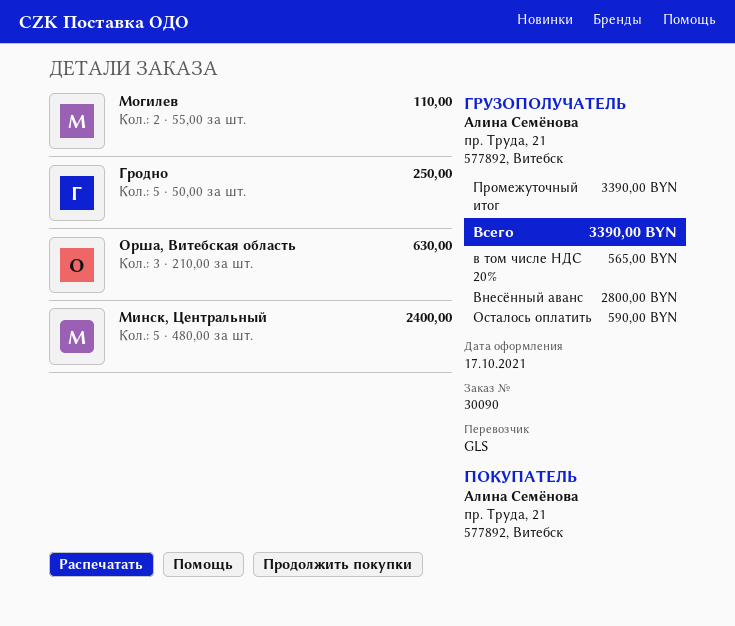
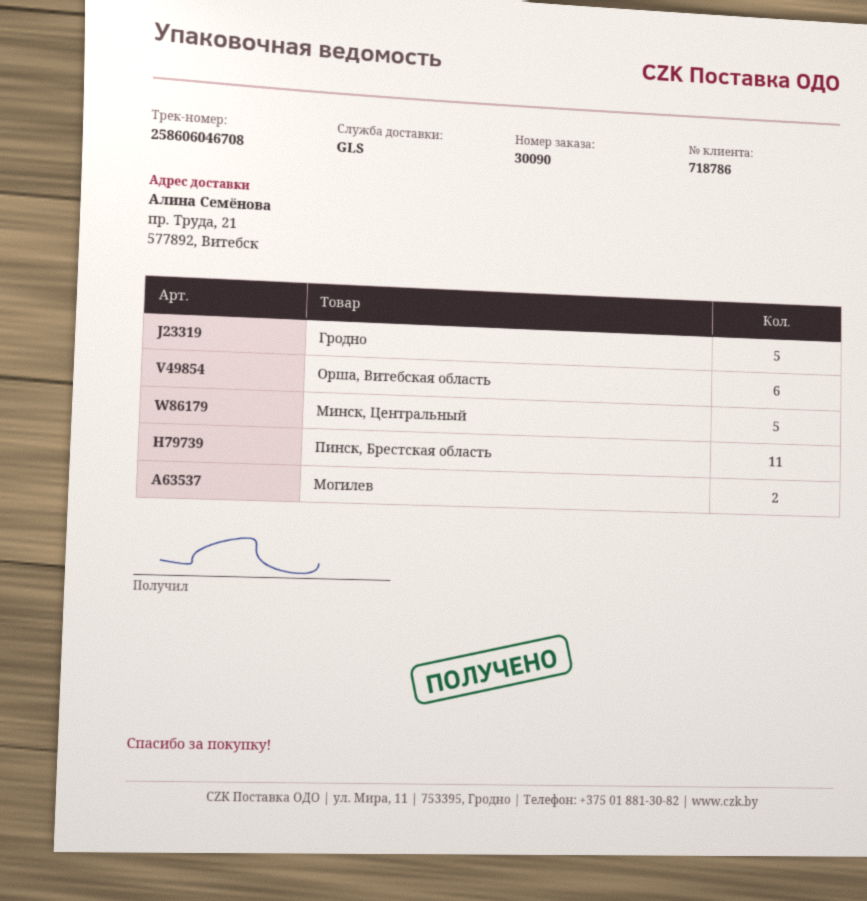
Орша, Витебская область: 3 -> 6
Пинск, Брестская область: none -> 11

